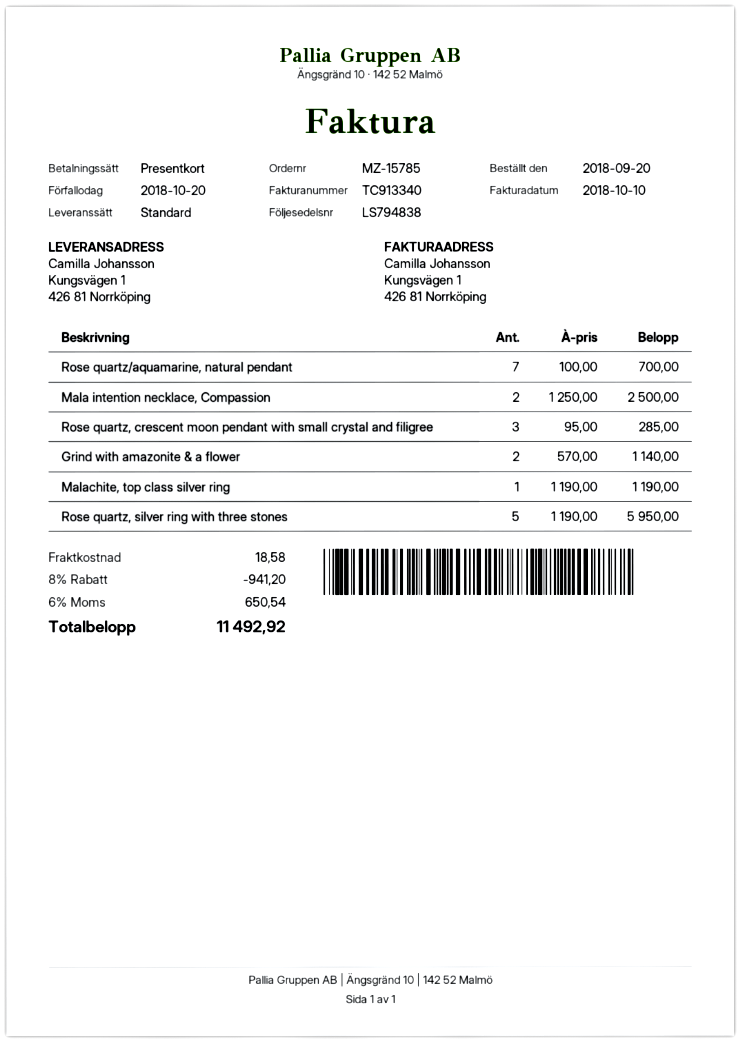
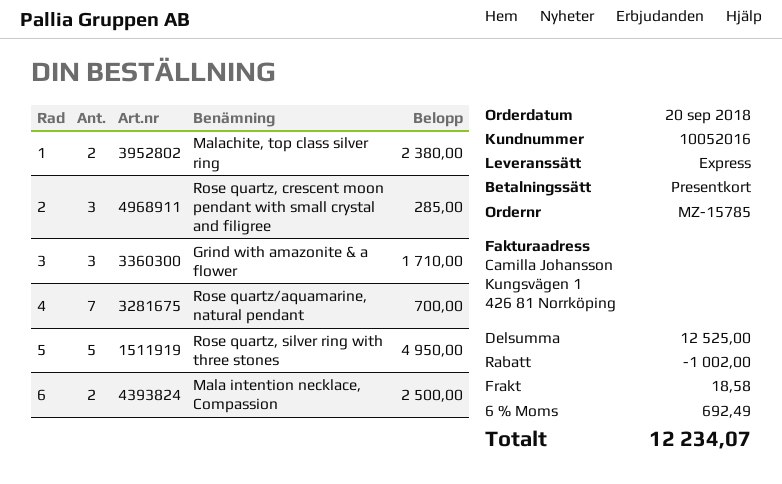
shipping method: standard -> express
Grind with amazonite & a flower: 2 for 1140.00 -> 3 for 1710.00
Malachite, top class silver ring: 1 for 1190.00 -> 2 for 2380.00
Rose quartz, silver ring with three stones: 5 for 5950.00 -> 5 for 4950.00
discount: 941.20 -> 1002.00
tax: 6% = 650.54 -> 6% = 692.49
total: 11492.92 -> 12234.07

